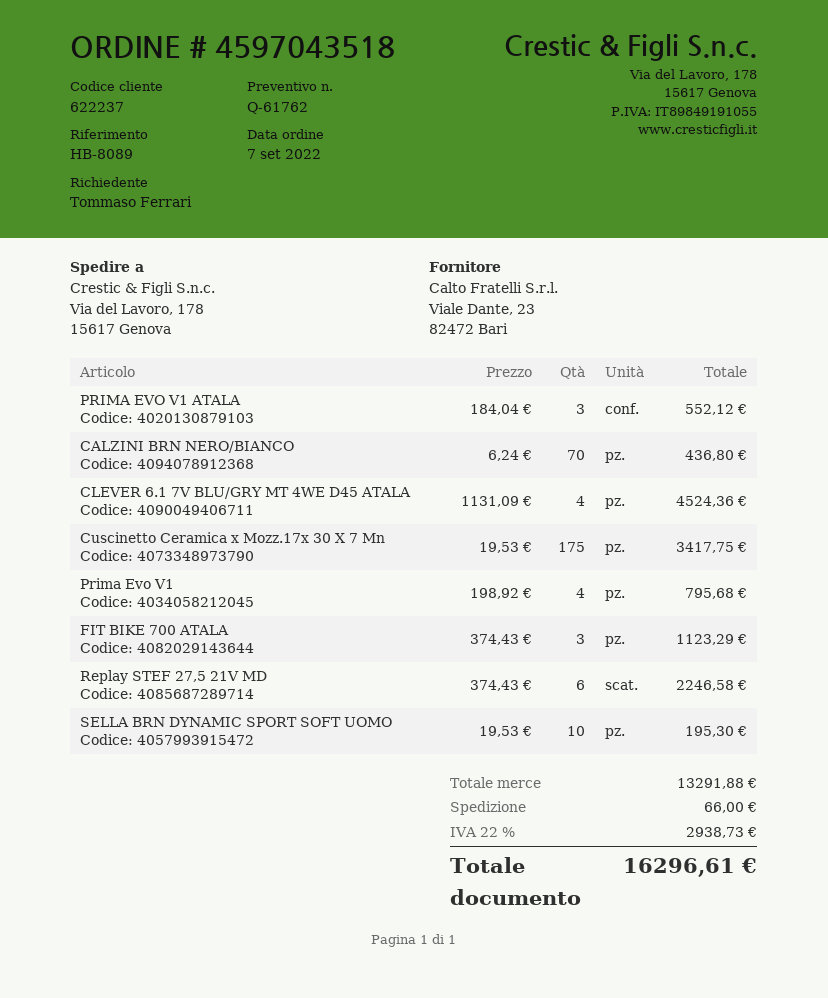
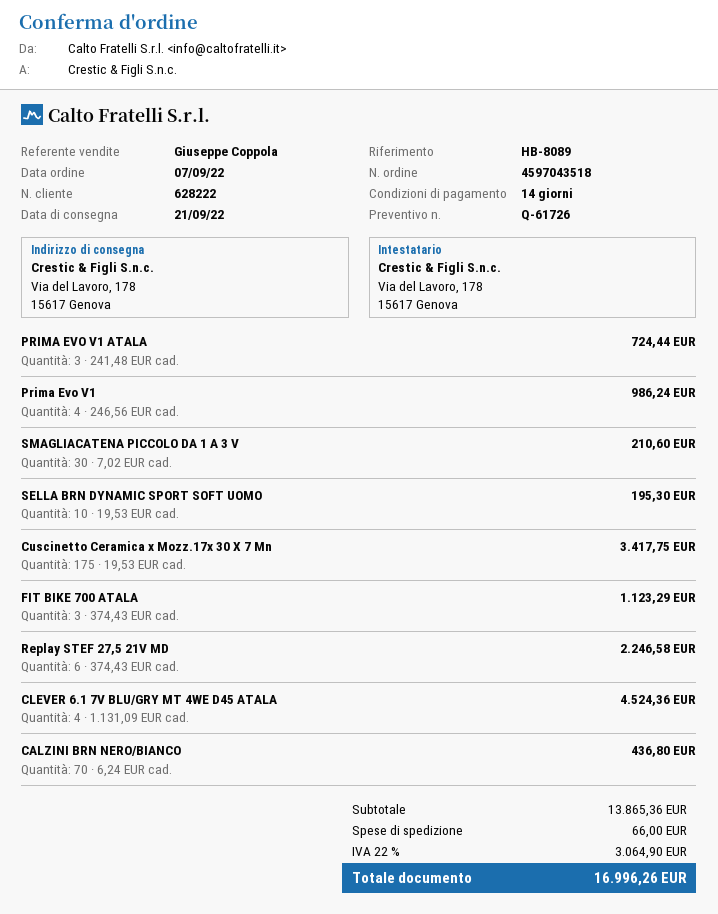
quote number: Q-61762 -> Q-61726
customer number: 622237 -> 628222
PRIMA EVO V1 ATALA: 3 x 184.04 = 552.12 -> 3 x 241.48 = 724.44
Prima Evo V1: 4 x 198.92 = 795.68 -> 4 x 246.56 = 986.24
SMAGLIACATENA PICCOLO DA 1 A 3 V: none -> 30 x 7.02 = 210.60
subtotal: 13291.88 -> 13865.36
tax: 22% = 2938.73 -> 22% = 3064.90
total: 16296.61 -> 16996.26

